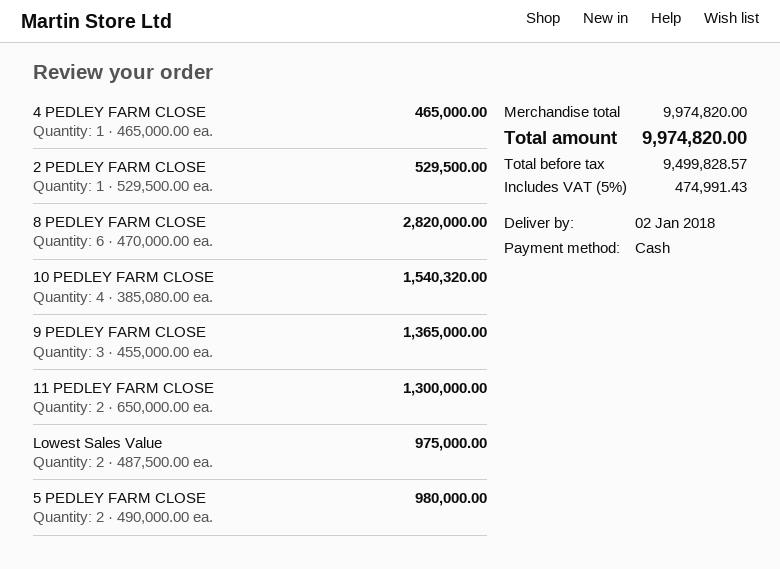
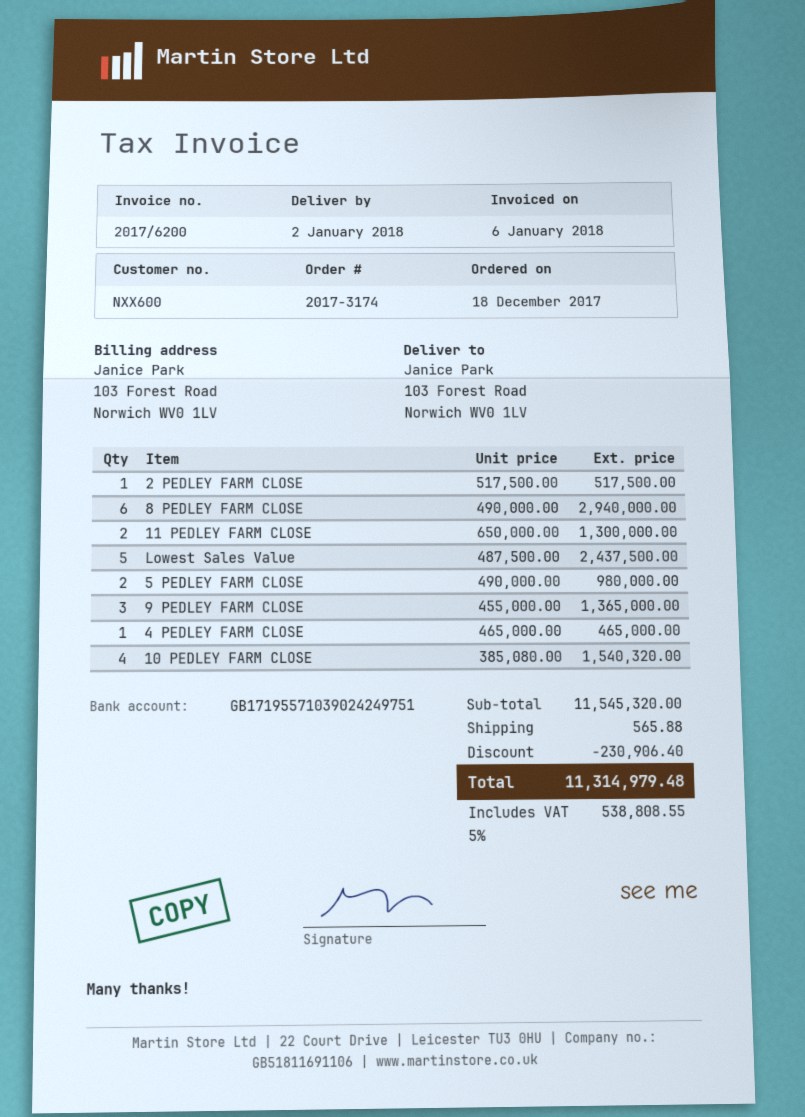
2 PEDLEY FARM CLOSE: 1 x 529500.00 = 529500.00 -> 1 x 517500.00 = 517500.00
8 PEDLEY FARM CLOSE: 6 x 470000.00 = 2820000.00 -> 6 x 490000.00 = 2940000.00
Lowest Sales Value: 2 x 487500.00 = 975000.00 -> 5 x 487500.00 = 2437500.00
subtotal: 9974820.00 -> 11545320.00
discount: none -> 230906.40
shipping: none -> 565.88
tax: 5% = 474991.43 -> 5% = 538808.55
total: 9974820.00 -> 11314979.48

